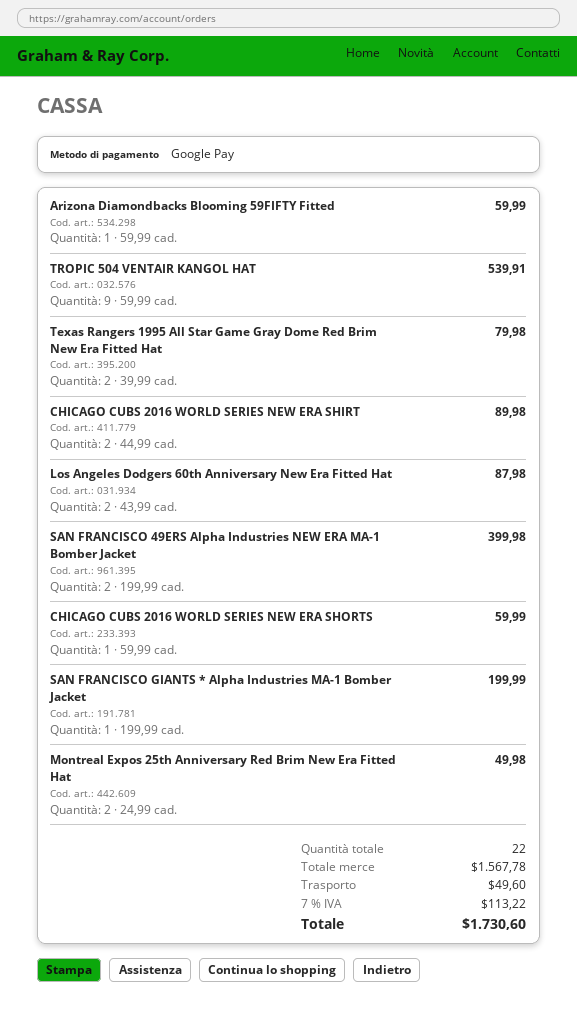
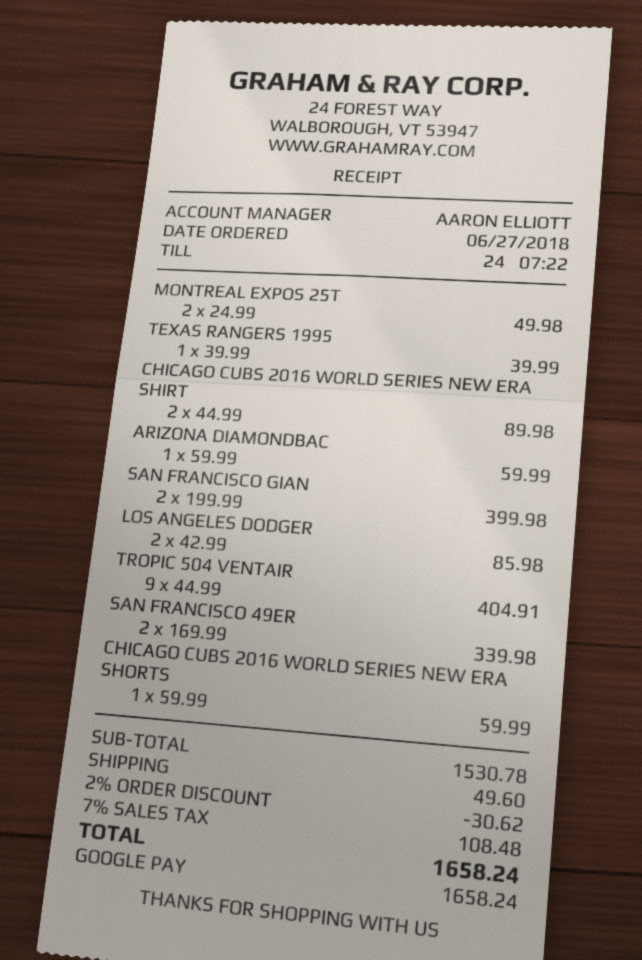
TROPIC 504 VENTAIR KANGOL HAT: 9 x 59.99 = 539.91 -> 9 x 44.99 = 404.91
Texas Rangers 1995 All Star Game Gray Dome Red Brim New Era Fitted Hat: 2 x 39.99 = 79.98 -> 1 x 39.99 = 39.99
Los Angeles Dodgers 60th Anniversary New Era Fitted Hat: 2 x 43.99 = 87.98 -> 2 x 42.99 = 85.98
SAN FRANCISCO 49ERS Alpha Industries NEW ERA MA-1 Bomber Jacket: 2 x 199.99 = 399.98 -> 2 x 169.99 = 339.98
SAN FRANCISCO GIANTS * Alpha Industries MA-1 Bomber Jacket: 1 x 199.99 = 199.99 -> 2 x 199.99 = 399.98
subtotal: 1567.78 -> 1530.78
discount: none -> 2% = 30.62
tax: 7% = 113.22 -> 7% = 108.48
total: 1730.60 -> 1658.24

